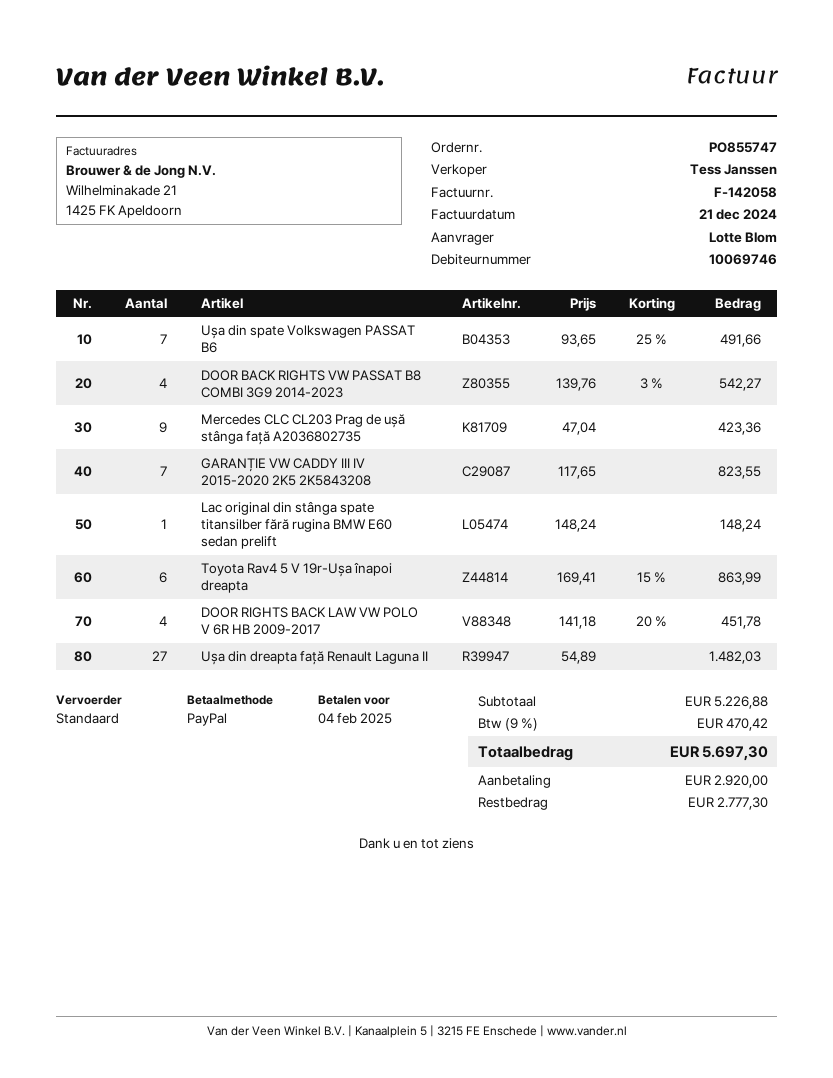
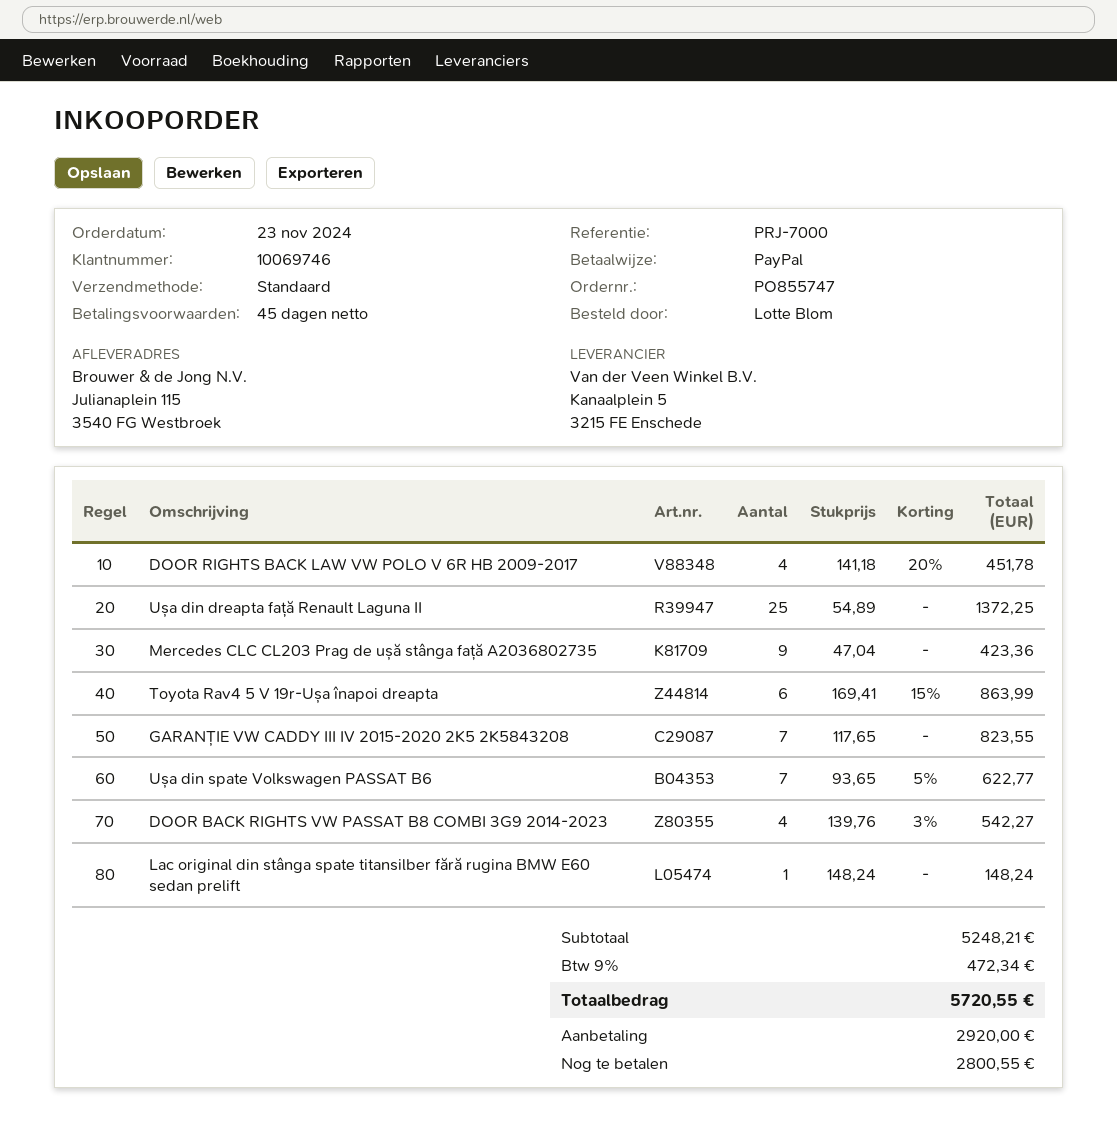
Ușa din spate Volkswagen PASSAT B6: 7 x 93.65 - 25% = 491.66 -> 7 x 93.65 - 5% = 622.77
Ușa din dreapta față Renault Laguna II: 27 x 54.89 = 1482.03 -> 25 x 54.89 = 1372.25
subtotal: 5226.88 -> 5248.21
tax: 9% = 470.42 -> 9% = 472.34
total: 5697.30 -> 5720.55
balance: 2777.30 -> 2800.55

